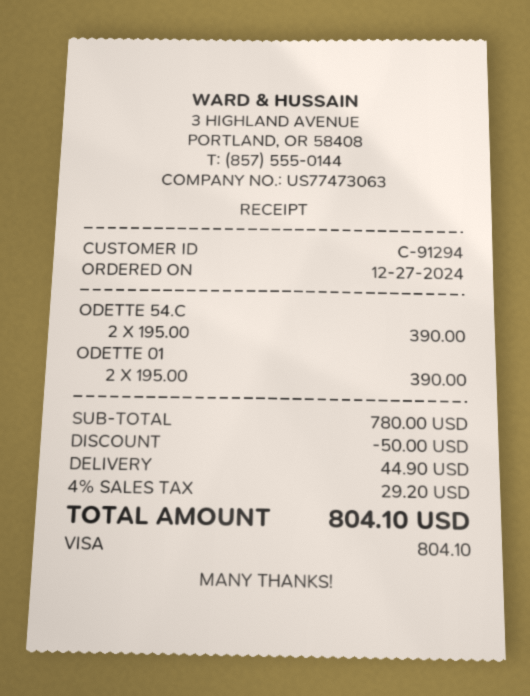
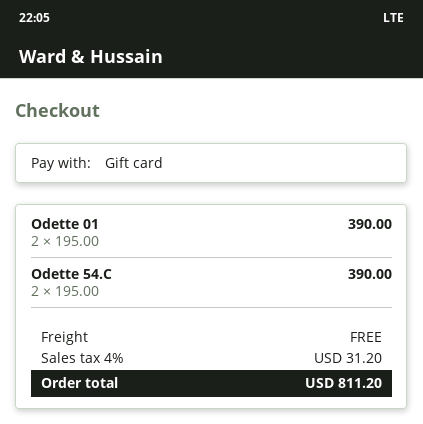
payment method: Visa -> gift card
discount: 50.00 -> none
shipping: 44.90 -> 0.00
tax: 4% = 29.20 -> 4% = 31.20
total: 804.10 -> 811.20

